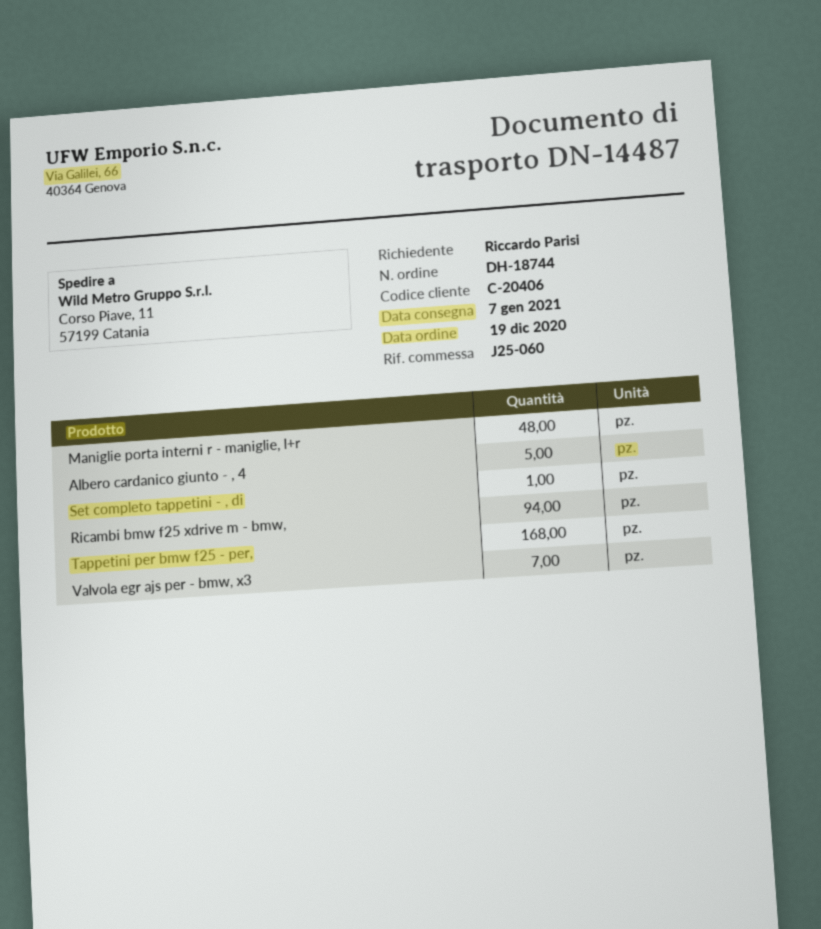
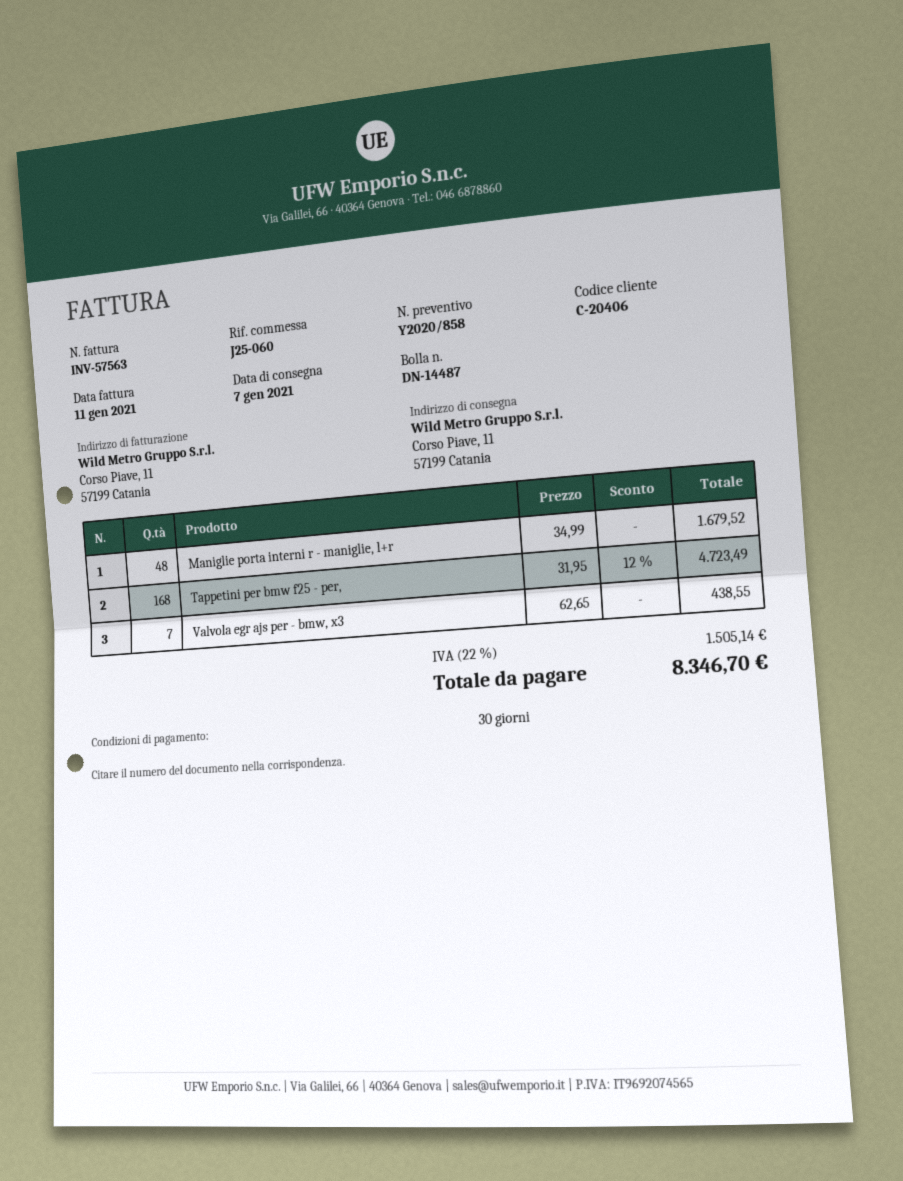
Albero cardanico giunto - , 4: 5 -> none
Set completo tappetini - , di: 1 -> none
Ricambi bmw f25 xdrive m - bmw,: 94 -> none

